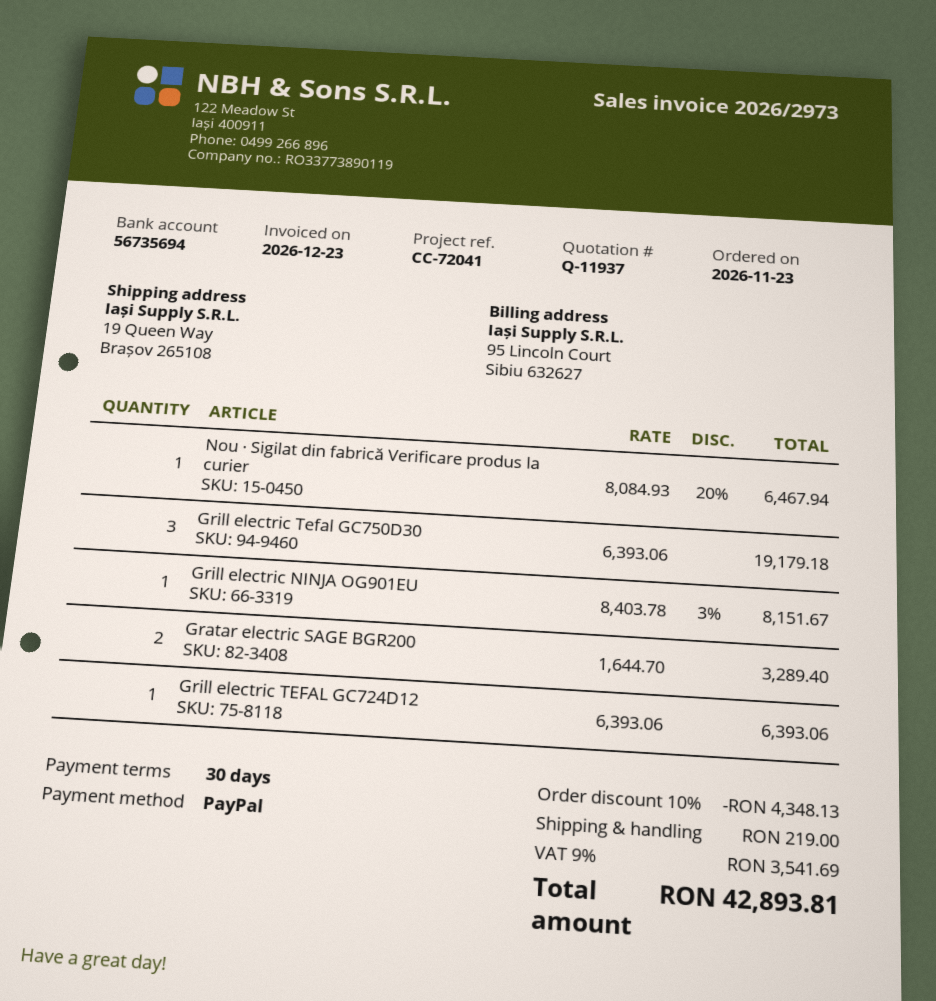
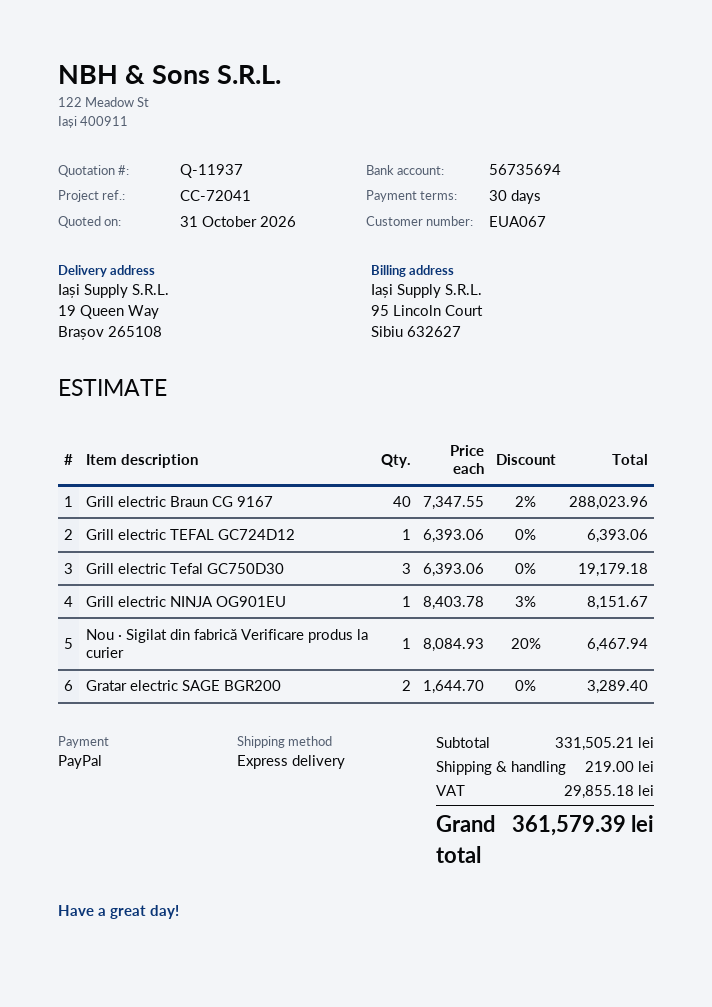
Grill electric Braun CG 9167: none -> 40 x 7347.55 - 2% = 288023.96
discount: 10% = 4348.13 -> none
tax: 3541.69 -> 29855.18
total: 42893.81 -> 361579.39

